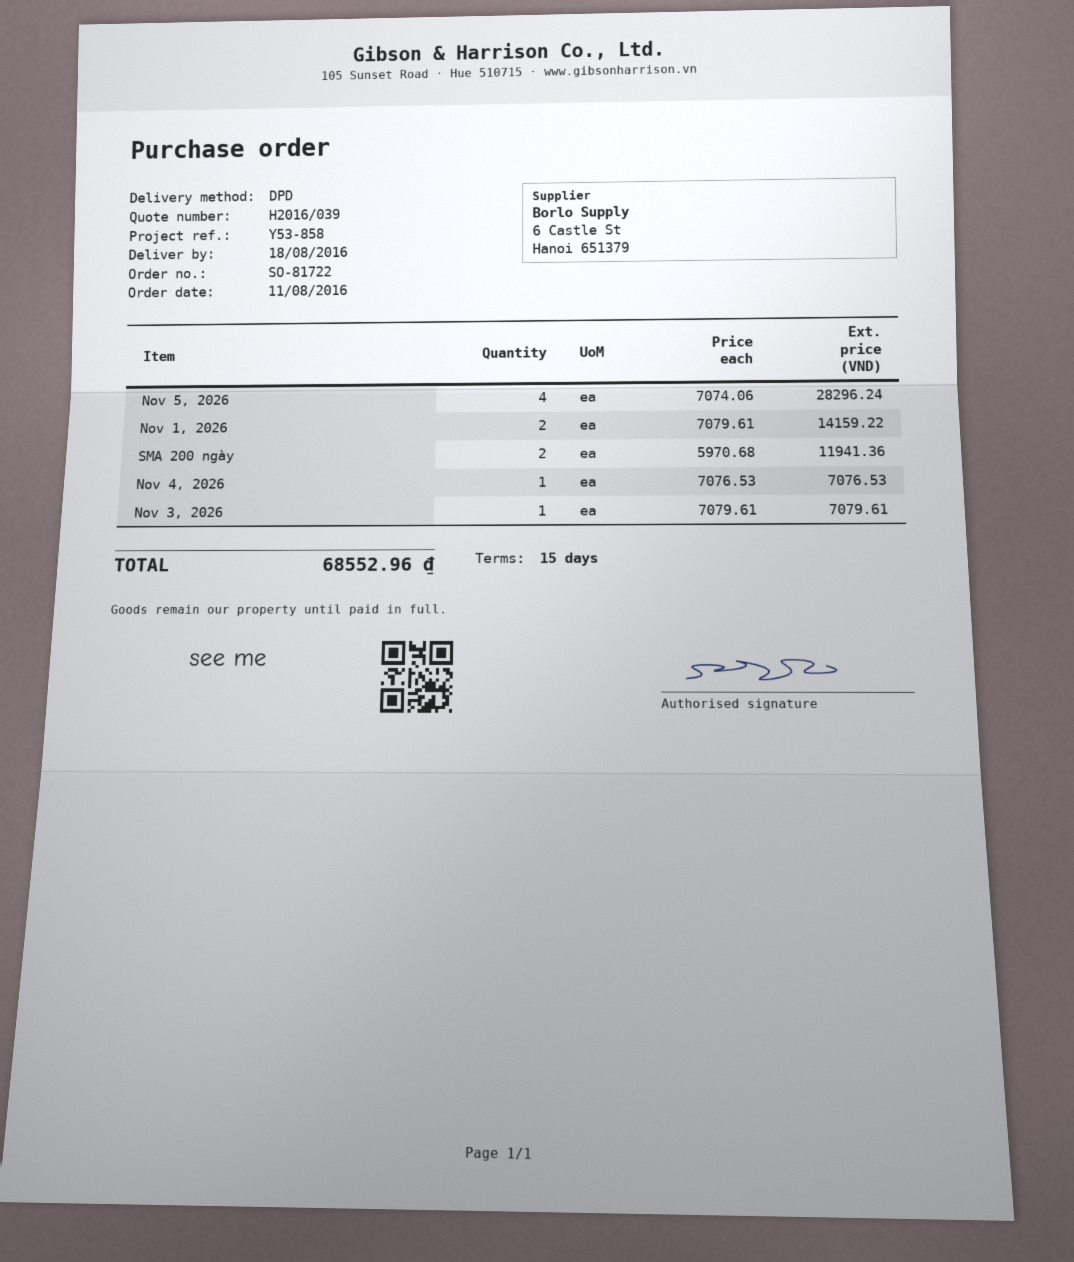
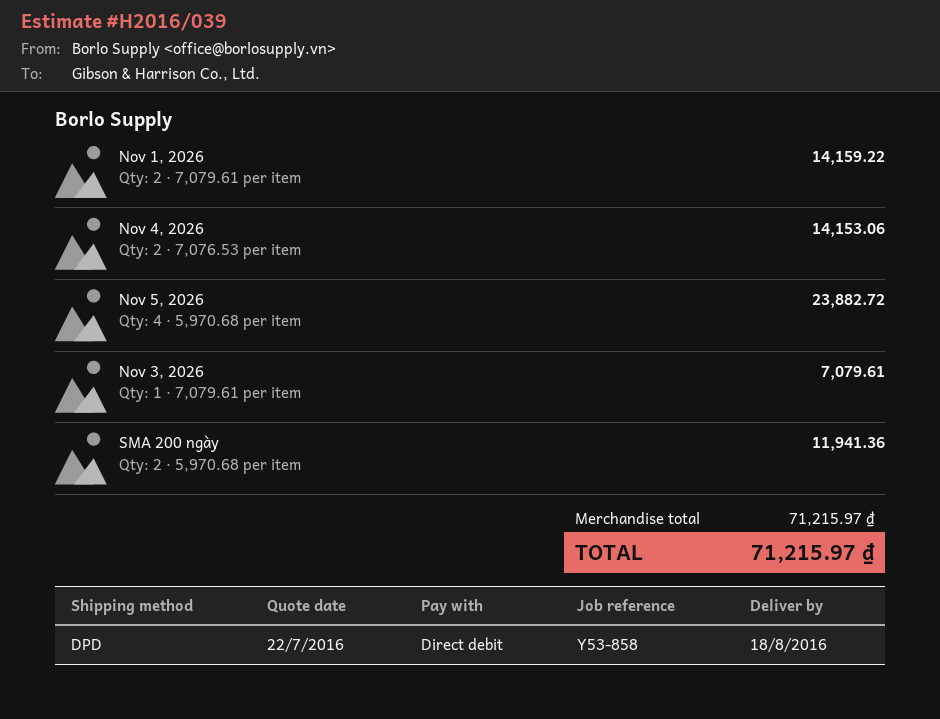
Nov 5, 2026: 4 x 7074.06 = 28296.24 -> 4 x 5970.68 = 23882.72
Nov 4, 2026: 1 x 7076.53 = 7076.53 -> 2 x 7076.53 = 14153.06
total: 68552.96 -> 71215.97

